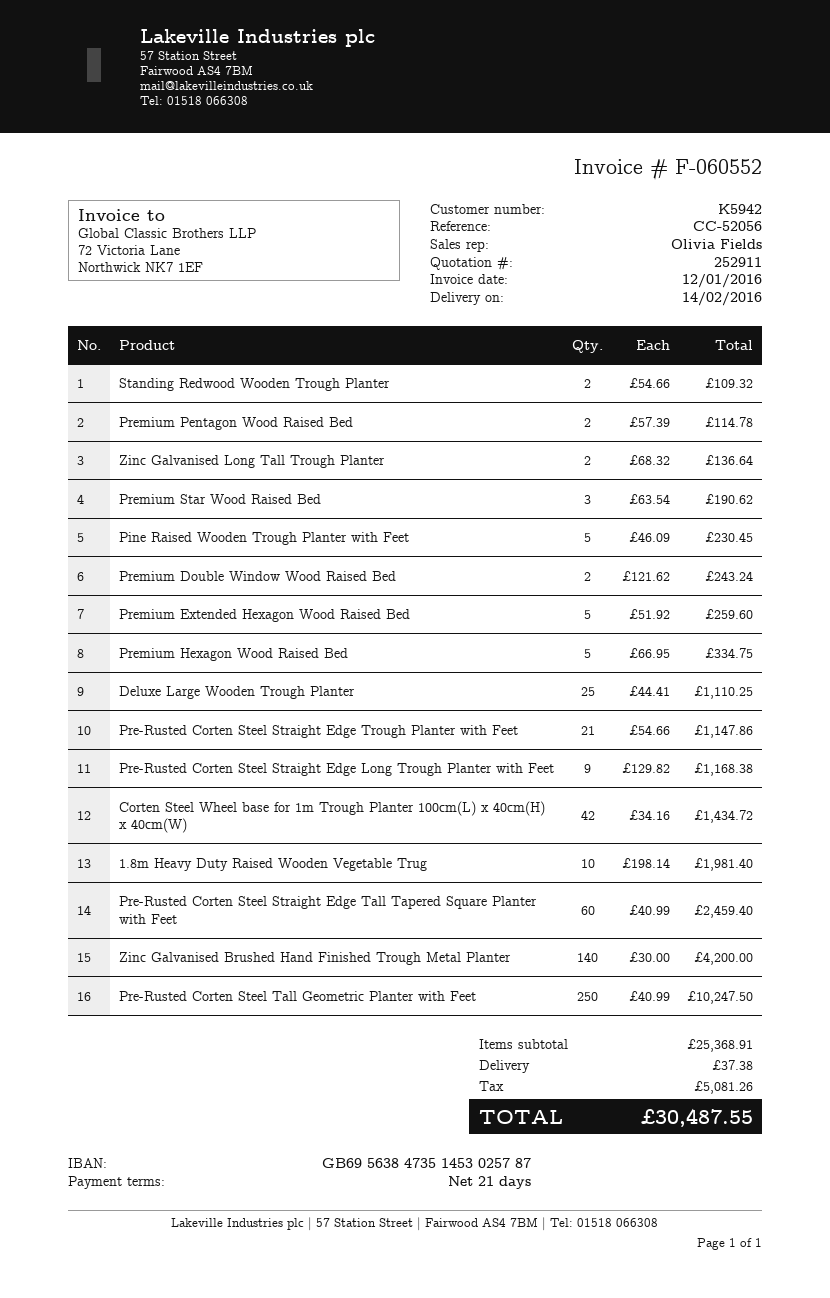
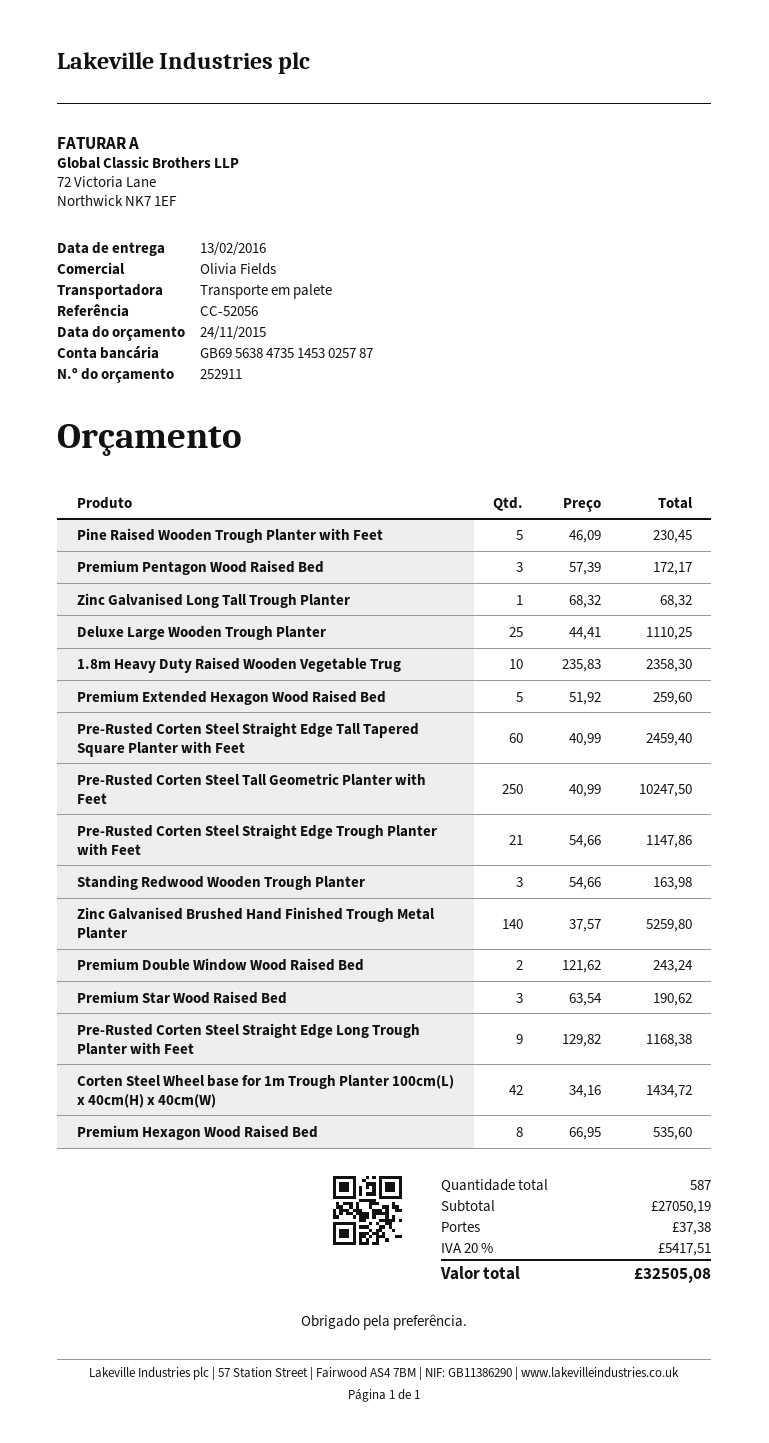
delivery date: 2016-02-14 -> 2016-02-13
Standing Redwood Wooden Trough Planter: 2 x 54.66 = 109.32 -> 3 x 54.66 = 163.98
Premium Pentagon Wood Raised Bed: 2 x 57.39 = 114.78 -> 3 x 57.39 = 172.17
Zinc Galvanised Long Tall Trough Planter: 2 x 68.32 = 136.64 -> 1 x 68.32 = 68.32
Premium Hexagon Wood Raised Bed: 5 x 66.95 = 334.75 -> 8 x 66.95 = 535.60
1.8m Heavy Duty Raised Wooden Vegetable Trug: 10 x 198.14 = 1981.40 -> 10 x 235.83 = 2358.30
Zinc Galvanised Brushed Hand Finished Trough Metal Planter: 140 x 30.00 = 4200.00 -> 140 x 37.57 = 5259.80
subtotal: 25368.91 -> 27050.19
tax: 5081.26 -> 5417.51
total: 30487.55 -> 32505.08

